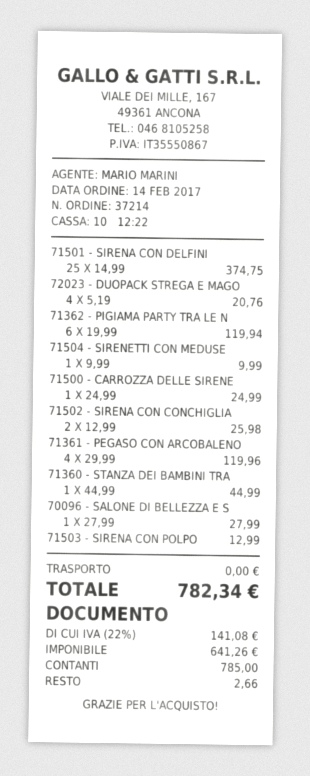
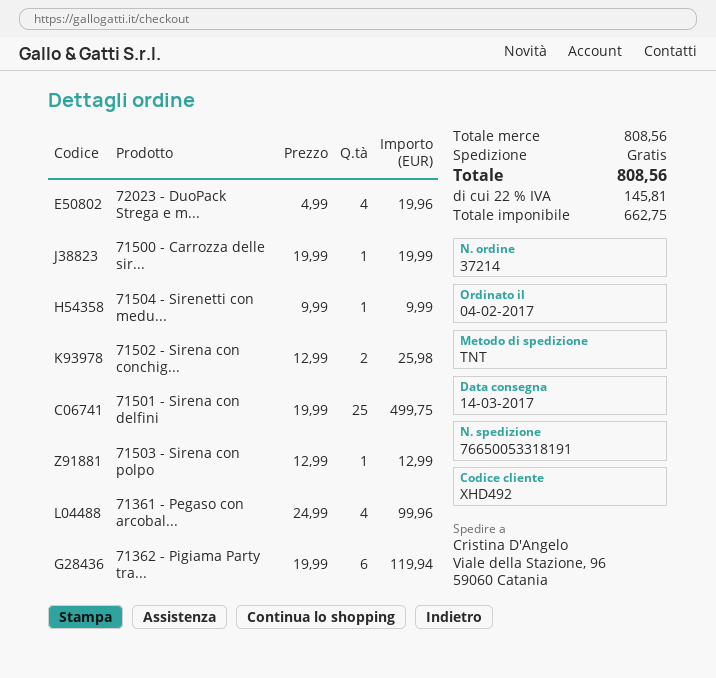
order date: 2017-02-14 -> 2017-02-04
71501 - SIRENA CON DELFINI: 25 x 14.99 = 374.75 -> 25 x 19.99 = 499.75
72023 - DUOPACK STREGA E MAGO: 4 x 5.19 = 20.76 -> 4 x 4.99 = 19.96
71500 - CARROZZA DELLE SIRENE: 1 x 24.99 = 24.99 -> 1 x 19.99 = 19.99
71361 - PEGASO CON ARCOBALENO: 4 x 29.99 = 119.96 -> 4 x 24.99 = 99.96
71360 - STANZA DEI BAMBINI TRA: 1 x 44.99 = 44.99 -> none
70096 - SALONE DI BELLEZZA E S: 1 x 27.99 = 27.99 -> none
net: 641.26 -> 662.75
tax: 22% = 141.08 -> 22% = 145.81
total: 782.34 -> 808.56

